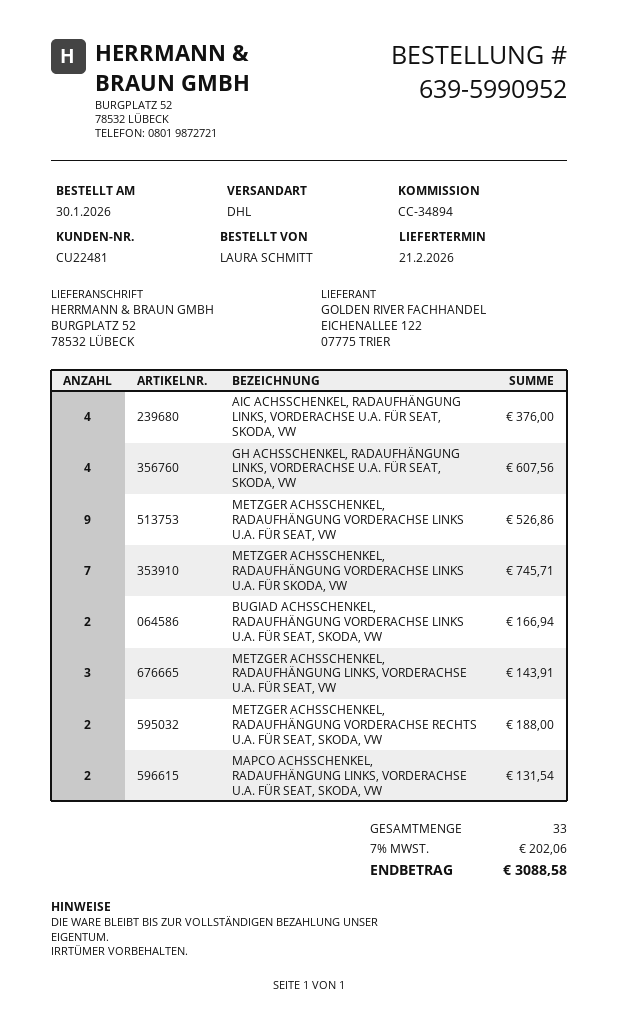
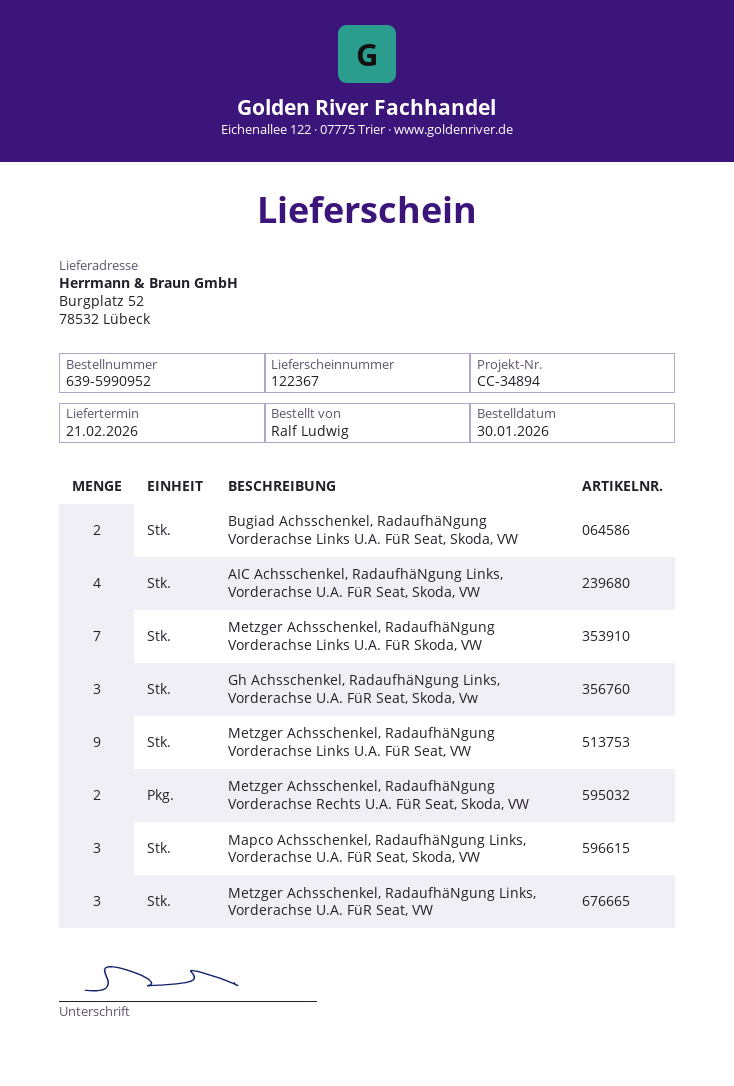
ordered by: LAURA SCHMITT -> Ralf Ludwig
GH ACHSSCHENKEL, RADAUFHÄNGUNG LINKS, VORDERACHSE U.A. FÜR SEAT, SKODA, VW: 4 -> 3
MAPCO ACHSSCHENKEL, RADAUFHÄNGUNG LINKS, VORDERACHSE U.A. FÜR SEAT, SKODA, VW: 2 -> 3

